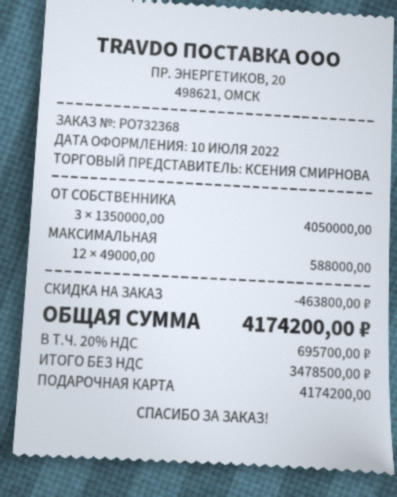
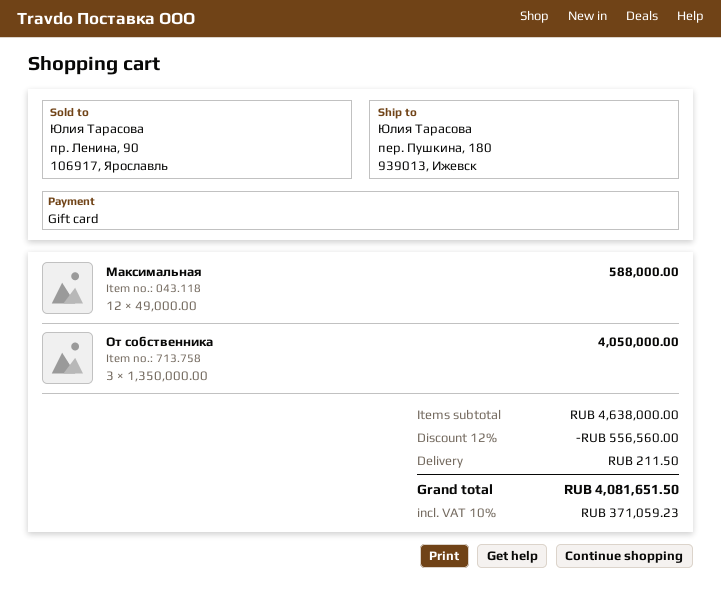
discount: 463800.00 -> 556560.00
shipping: none -> 211.50
tax: 20% = 695700.00 -> 10% = 371059.23
total: 4174200.00 -> 4081651.50

